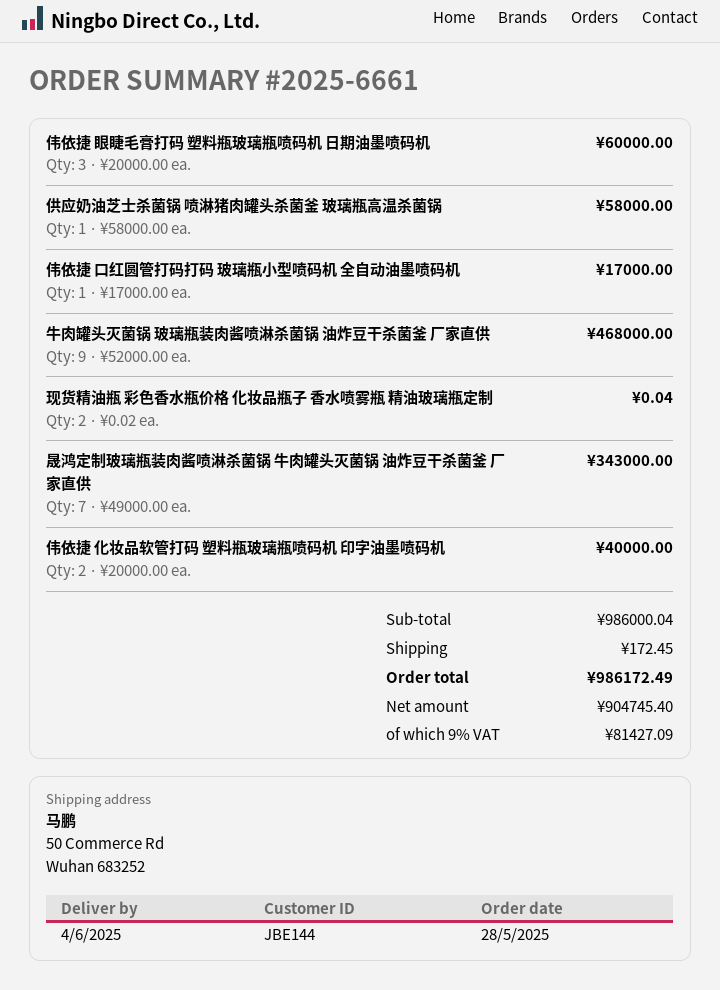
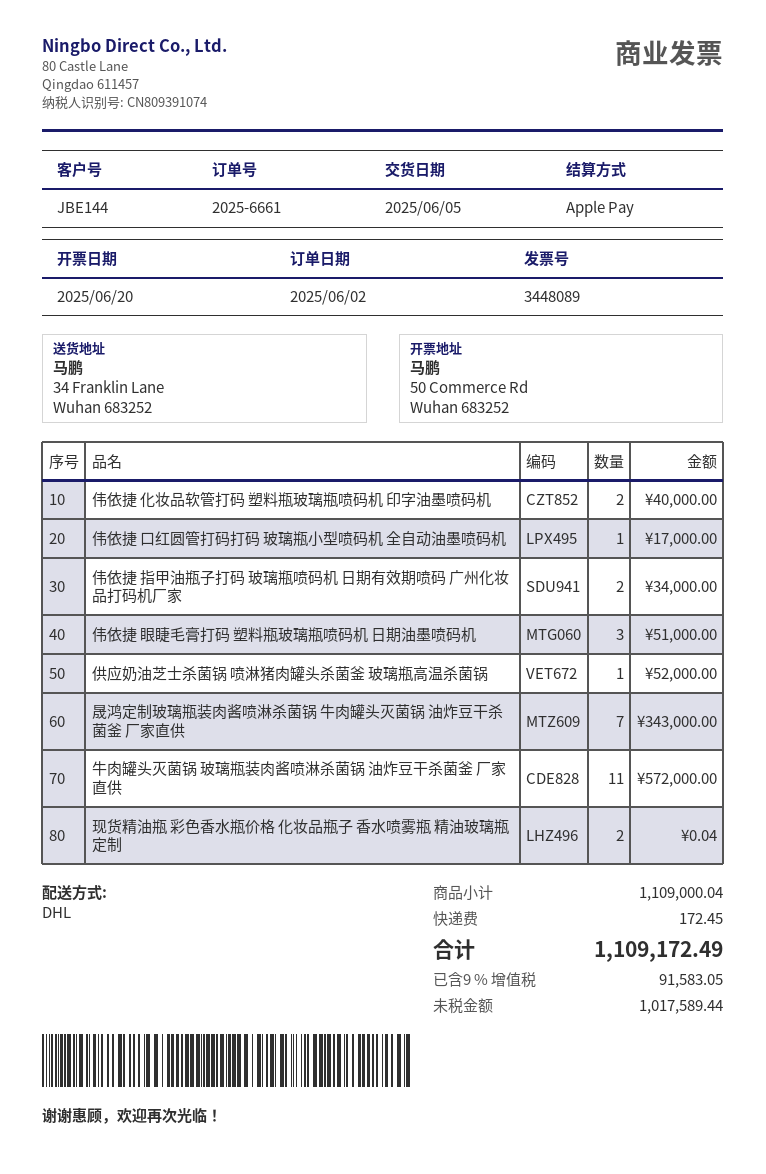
order date: 2025-05-28 -> 2025-06-02
delivery date: 2025-06-04 -> 2025-06-05
ship to: 50 Commerce Rd, Wuhan 683252 -> 34 Franklin Lane, Wuhan 683252
伟依捷 眼睫毛膏打码 塑料瓶玻璃瓶喷码机 日期油墨喷码机: 3 for 60000.00 -> 3 for 51000.00
供应奶油芝士杀菌锅 喷淋猪肉罐头杀菌釜 玻璃瓶高温杀菌锅: 1 for 58000.00 -> 1 for 52000.00
牛肉罐头灭菌锅 玻璃瓶装肉酱喷淋杀菌锅 油炸豆干杀菌釜 厂家直供: 9 for 468000.00 -> 11 for 572000.00
伟依捷 指甲油瓶子打码 玻璃瓶喷码机 日期有效期喷码 广州化妆品打码机厂家: none -> 2 for 34000.00
subtotal: 986000.04 -> 1109000.04
net: 904745.40 -> 1017589.44
tax: 9% = 81427.09 -> 9% = 91583.05
total: 986172.49 -> 1109172.49

